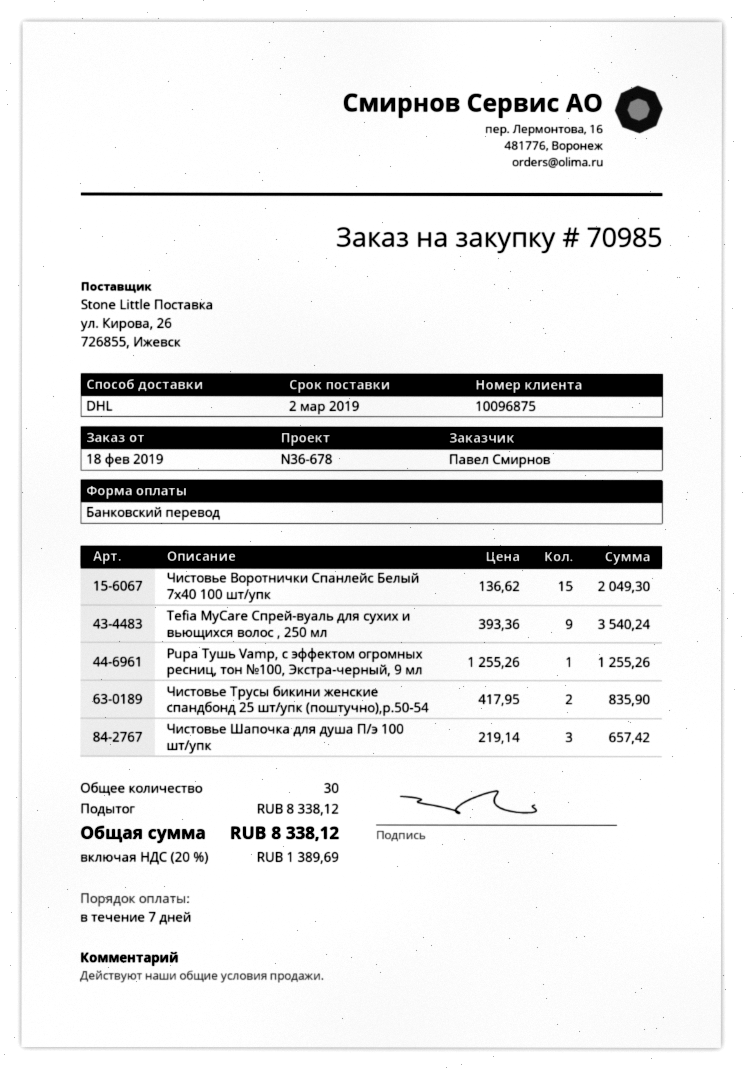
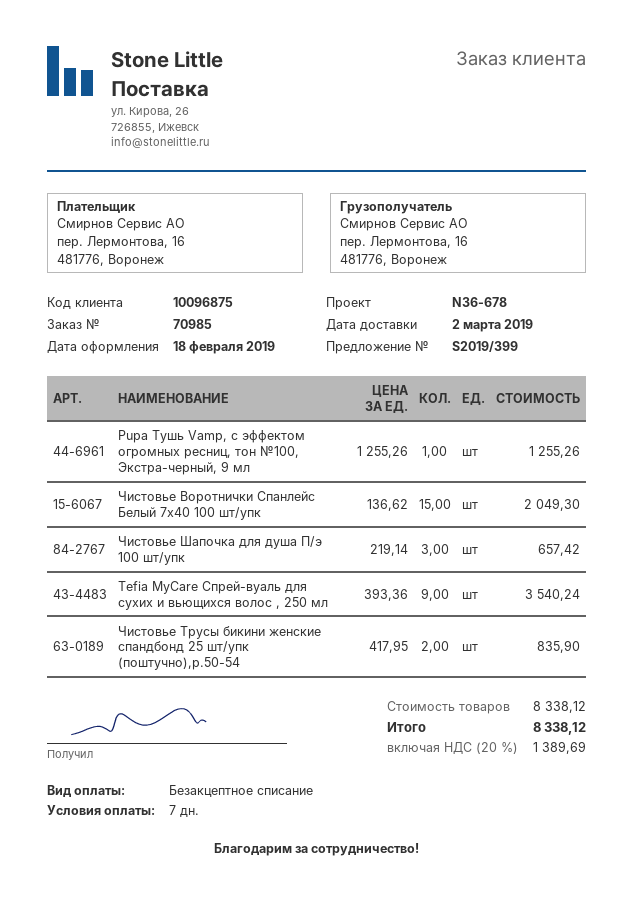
payment method: bank transfer -> direct debit

